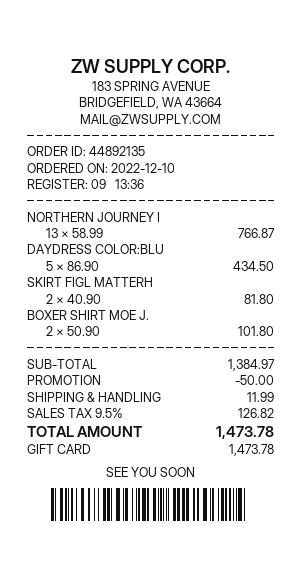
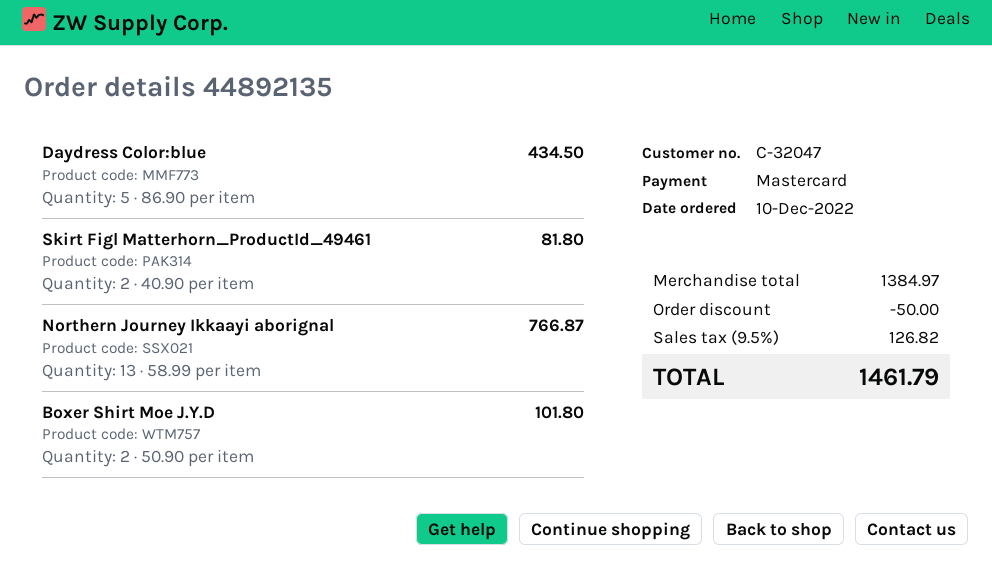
payment method: gift card -> Mastercard
shipping: 11.99 -> none
total: 1473.78 -> 1461.79

